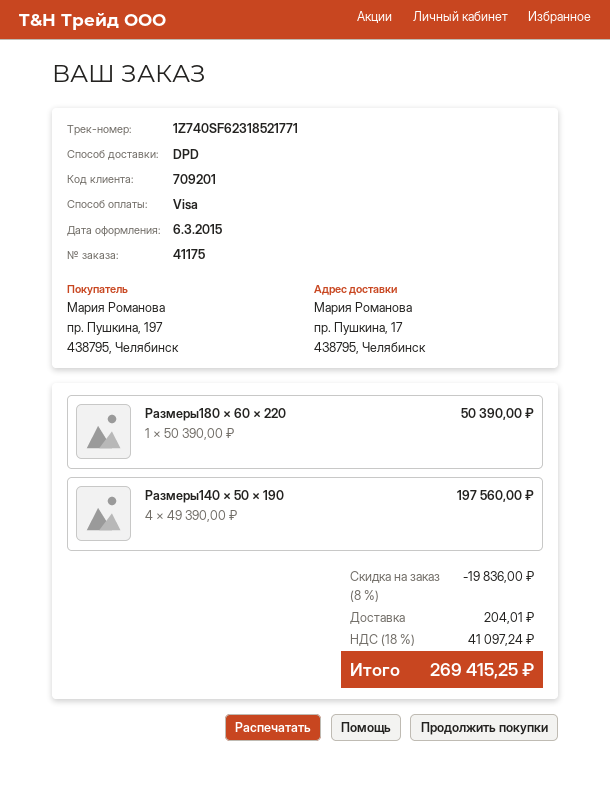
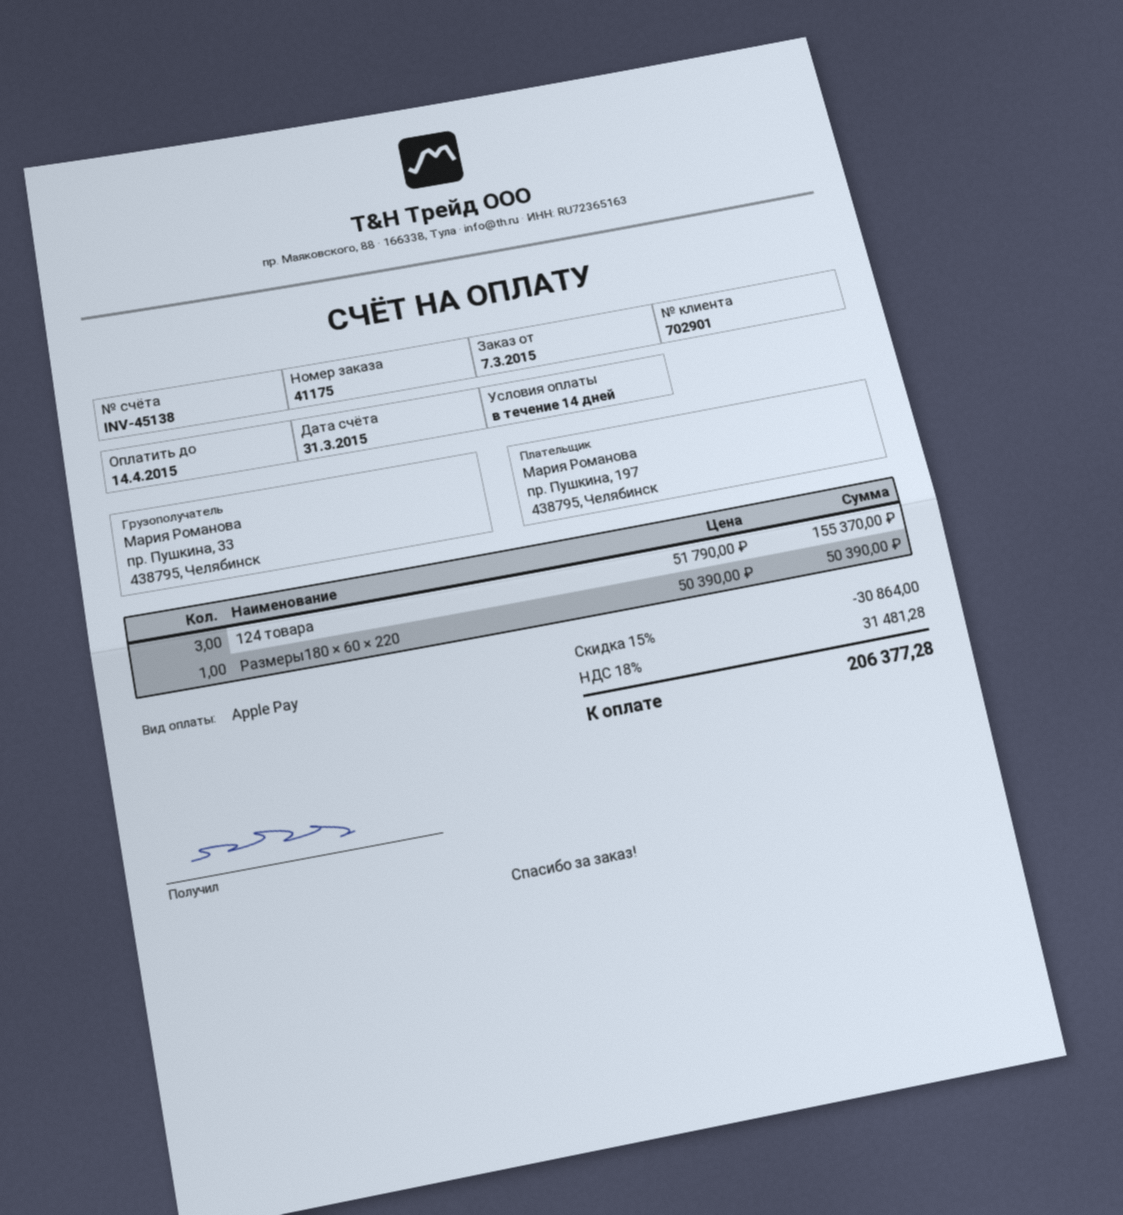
order date: 2015-03-06 -> 2015-03-07
customer number: 709201 -> 702901
payment method: Visa -> Apple Pay
ship to: пр. Пушкина, 17, 438795, Челябинск -> пр. Пушкина, 33, 438795, Челябинск
Размеры140 × 50 × 190: 4 x 49390.00 = 197560.00 -> none
124 товара: none -> 3 x 51790.00 = 155370.00
discount: 8% = 19836.00 -> 15% = 30864.00
shipping: 204.01 -> none
tax: 18% = 41097.24 -> 18% = 31481.28
total: 269415.25 -> 206377.28

